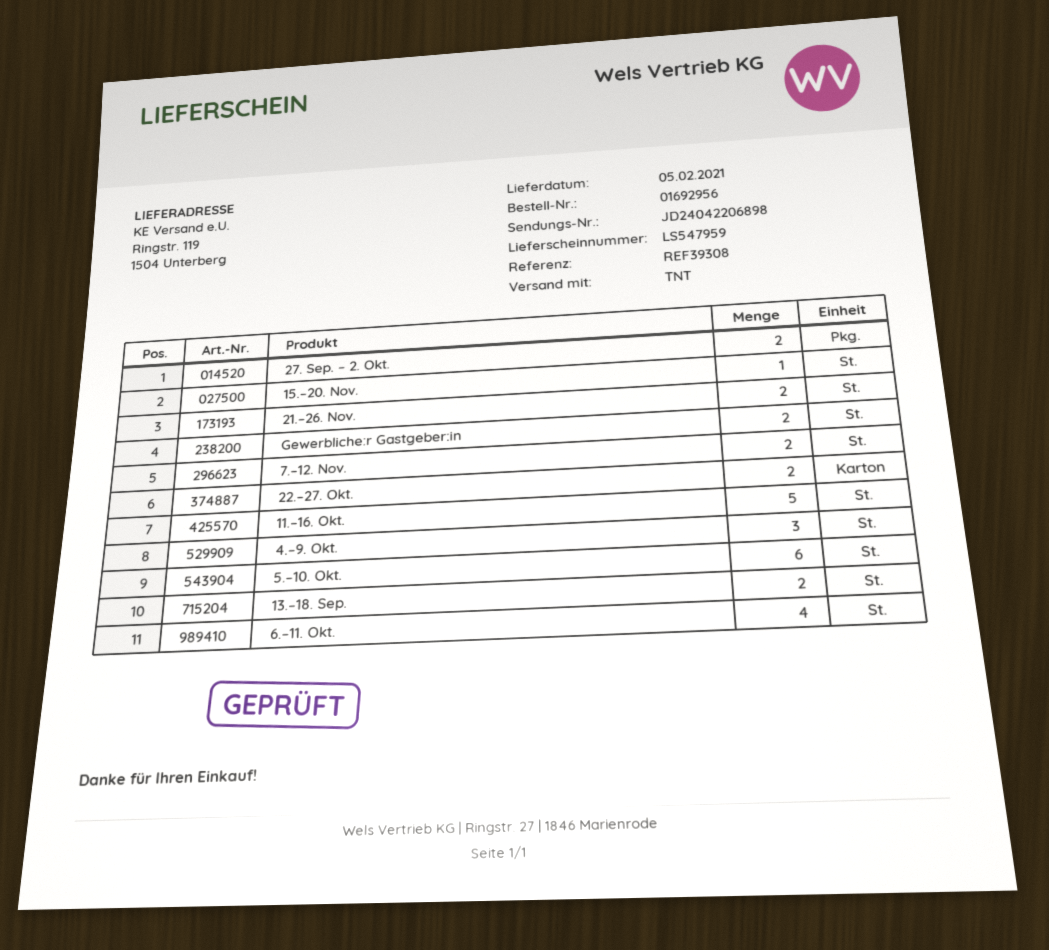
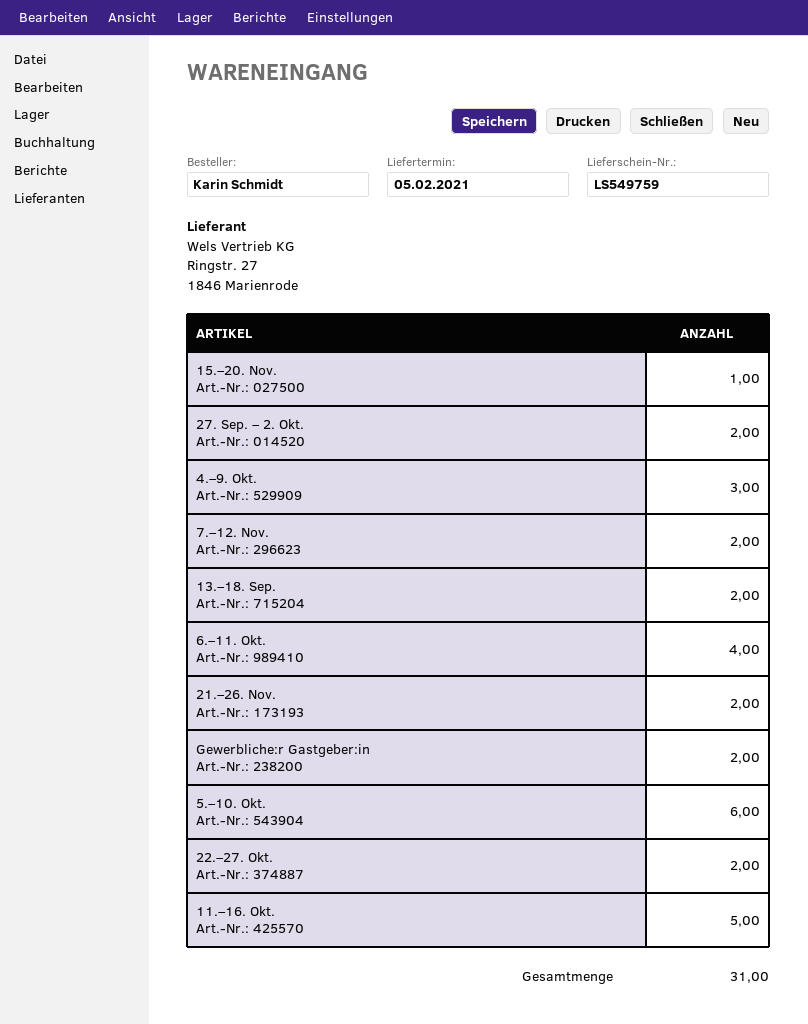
delivery note number: LS547959 -> LS549759

